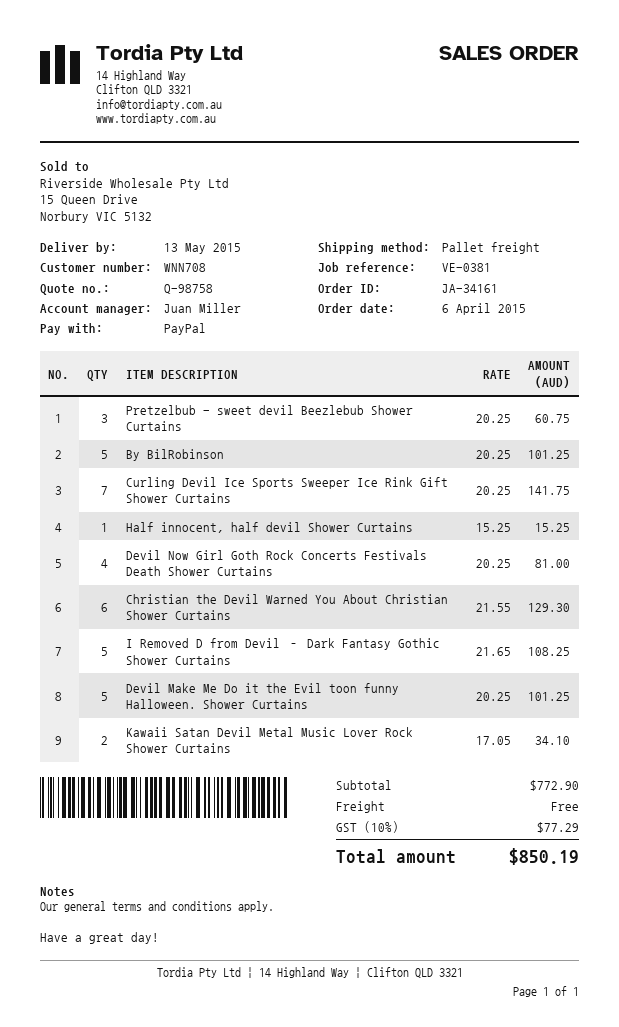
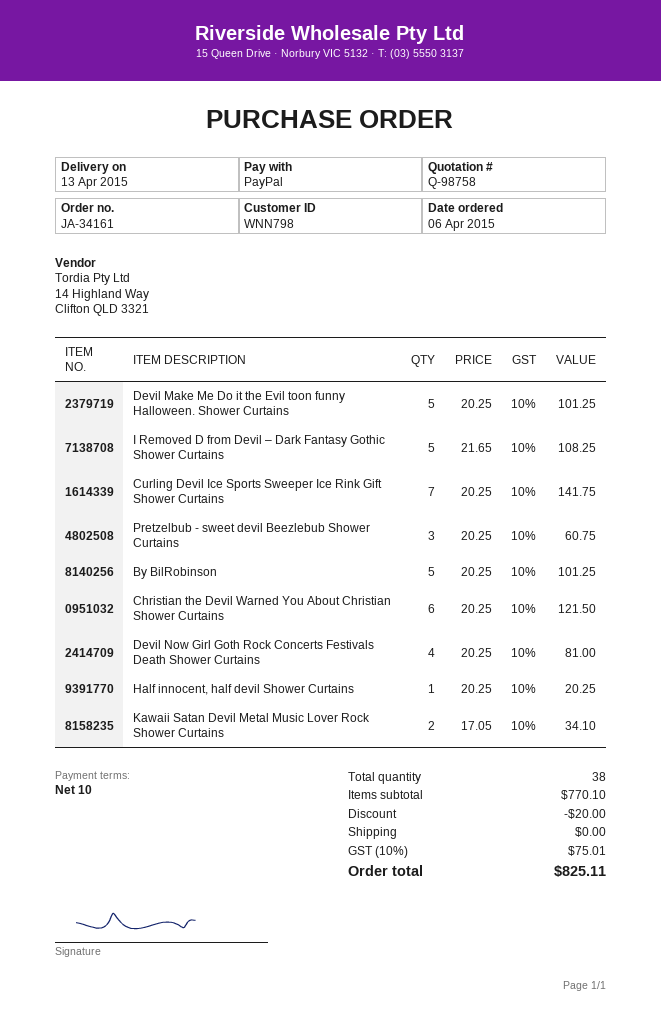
delivery date: 2015-05-13 -> 2015-04-13
customer number: WNN708 -> WNN798
Half innocent, half devil Shower Curtains: 1 x 15.25 = 15.25 -> 1 x 20.25 = 20.25
Christian the Devil Warned You About Christian Shower Curtains: 6 x 21.55 = 129.30 -> 6 x 20.25 = 121.50
subtotal: 772.90 -> 770.10
discount: none -> 20.00
tax: 10% = 77.29 -> 10% = 75.01
total: 850.19 -> 825.11

